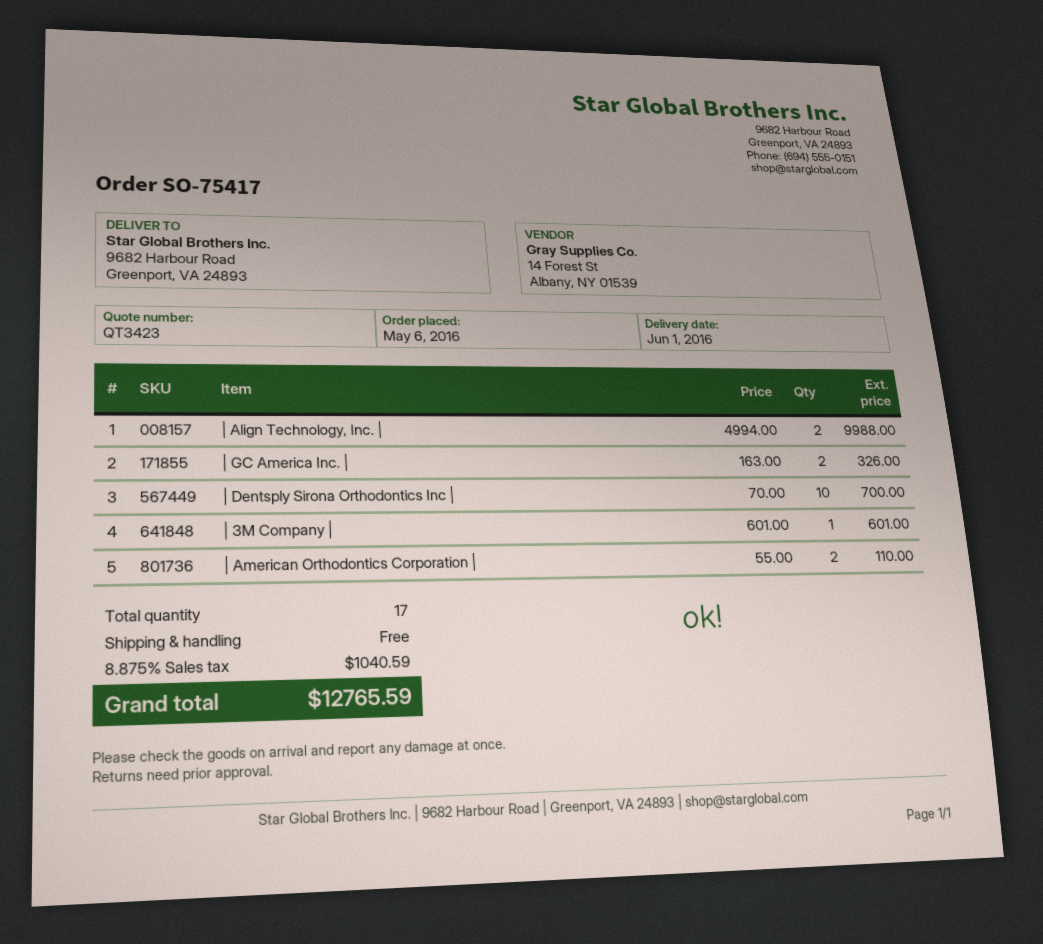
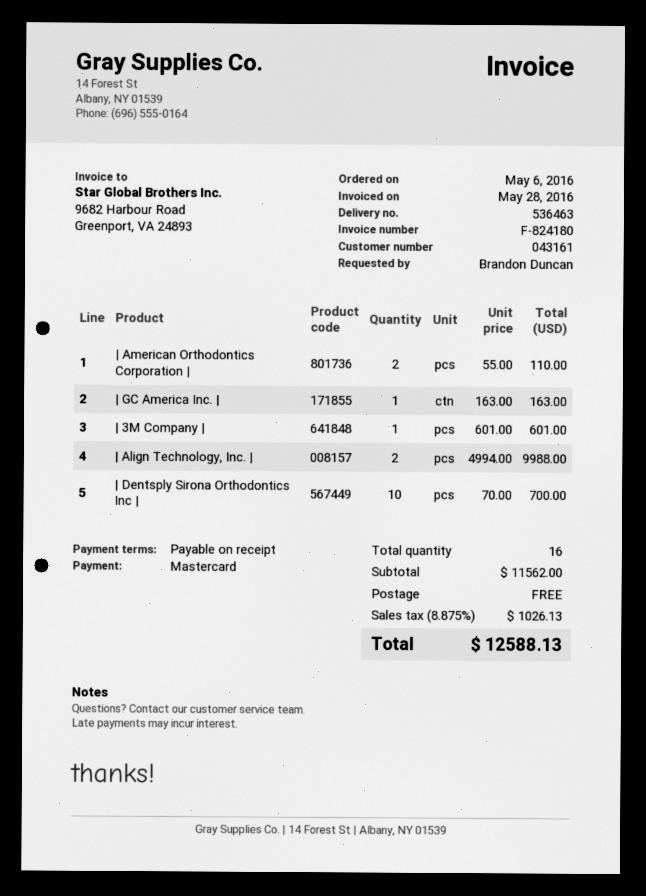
| GC America Inc. |: 2 x 163.00 = 326.00 -> 1 x 163.00 = 163.00
total quantity: 17 -> 16
tax: 8.875% = 1040.59 -> 8.875% = 1026.13
total: 12765.59 -> 12588.13

